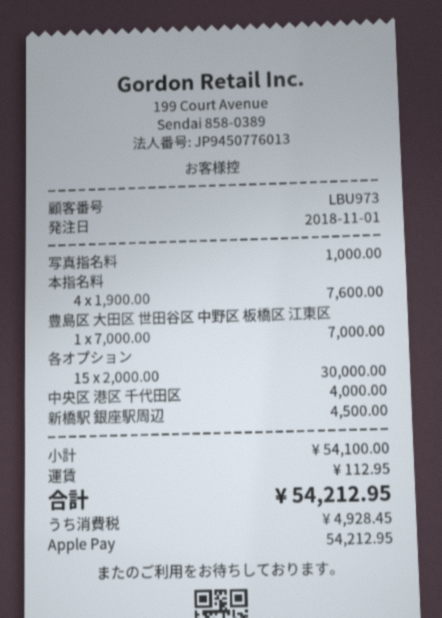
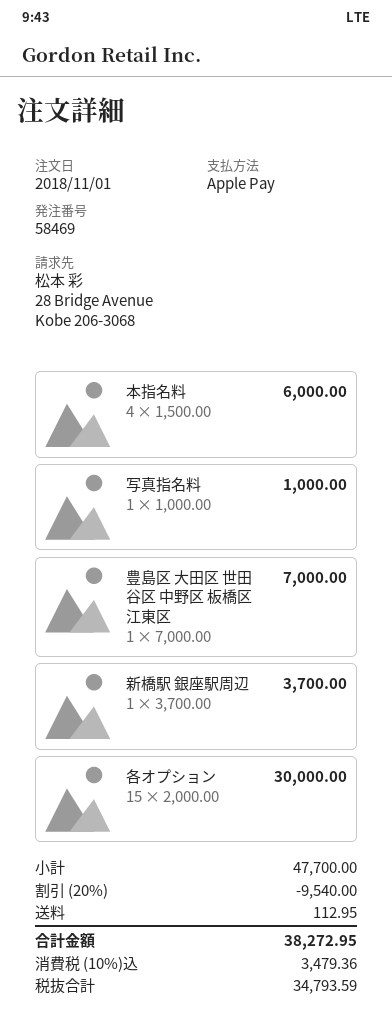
本指名料: 4 x 1900.00 = 7600.00 -> 4 x 1500.00 = 6000.00
中央区 港区 千代田区: 1 x 4000.00 = 4000.00 -> none
新橋駅 銀座駅周辺: 1 x 4500.00 = 4500.00 -> 1 x 3700.00 = 3700.00
subtotal: 54100.00 -> 47700.00
discount: none -> 20% = 9540.00
tax: 4928.45 -> 3479.36
total: 54212.95 -> 38272.95

